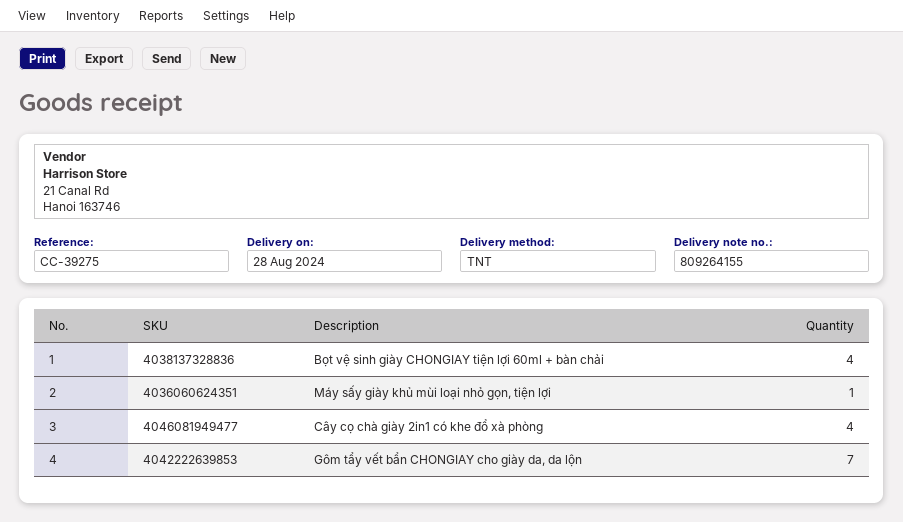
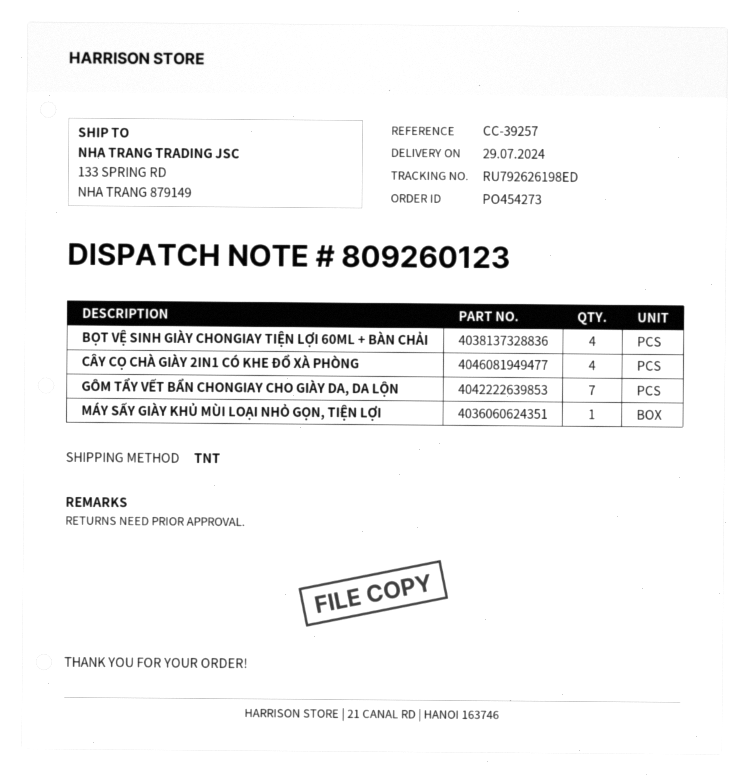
delivery note number: 809264155 -> 809260123
delivery date: 2024-08-28 -> 2024-07-29
reference: CC-39275 -> CC-39257

